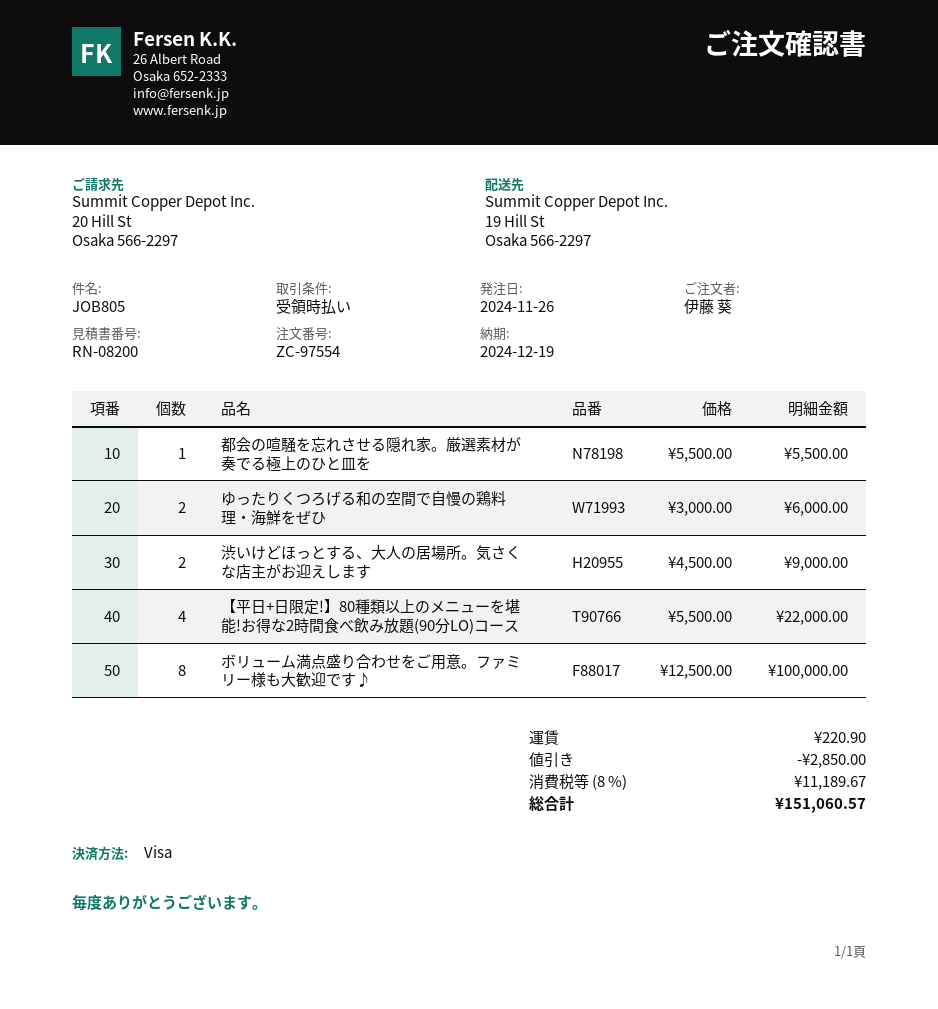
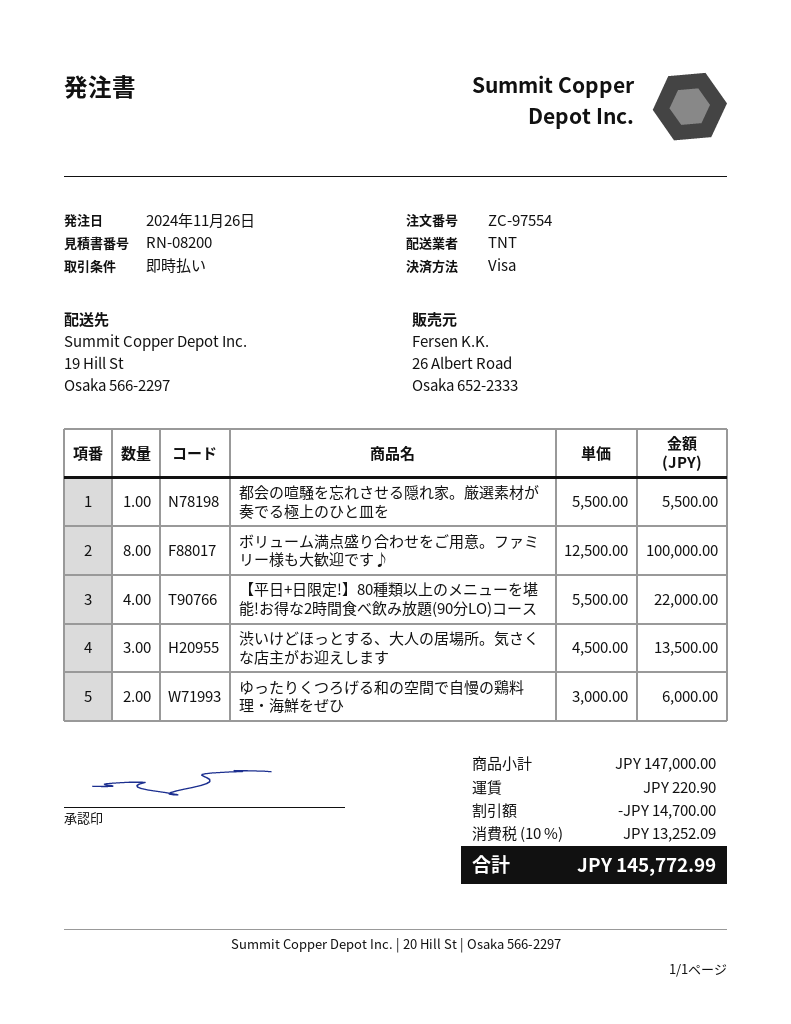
渋いけどほっとする、大人の居場所。気さくな店主がお迎えします: 2 x 4500.00 = 9000.00 -> 3 x 4500.00 = 13500.00
discount: 2850.00 -> 14700.00
tax: 8% = 11189.67 -> 10% = 13252.09
total: 151060.57 -> 145772.99

